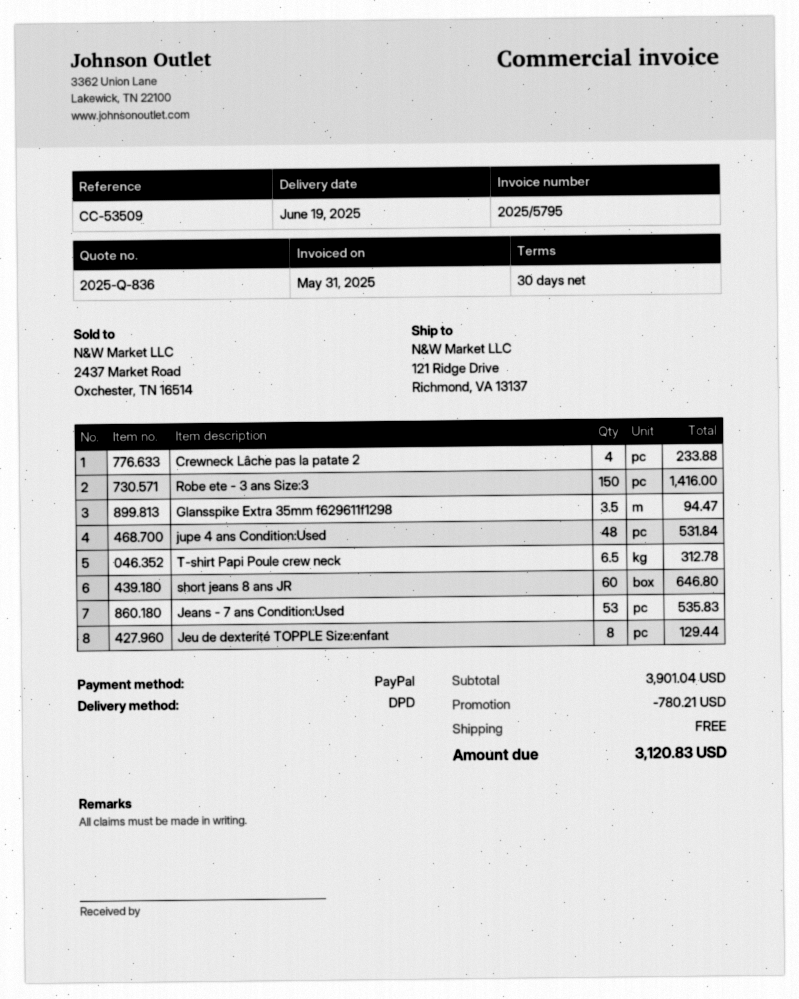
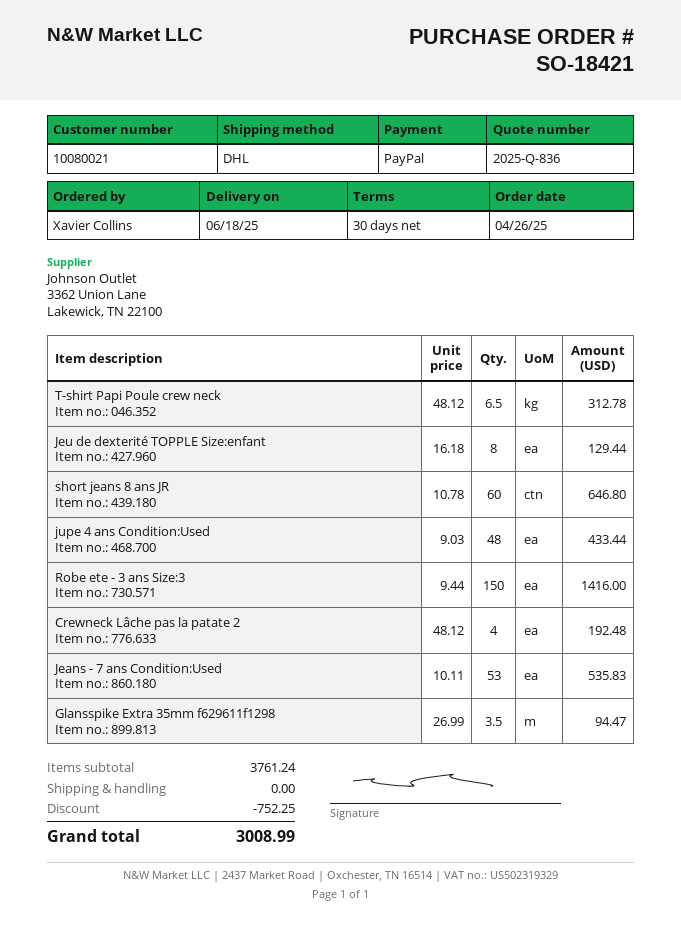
delivery date: 2025-06-19 -> 2025-06-18
shipping method: DPD -> DHL
Crewneck Lâche pas la patate 2: 4 for 233.88 -> 4 for 192.48
jupe 4 ans Condition:Used: 48 for 531.84 -> 48 for 433.44
subtotal: 3901.04 -> 3761.24
discount: 780.21 -> 752.25
total: 3120.83 -> 3008.99

